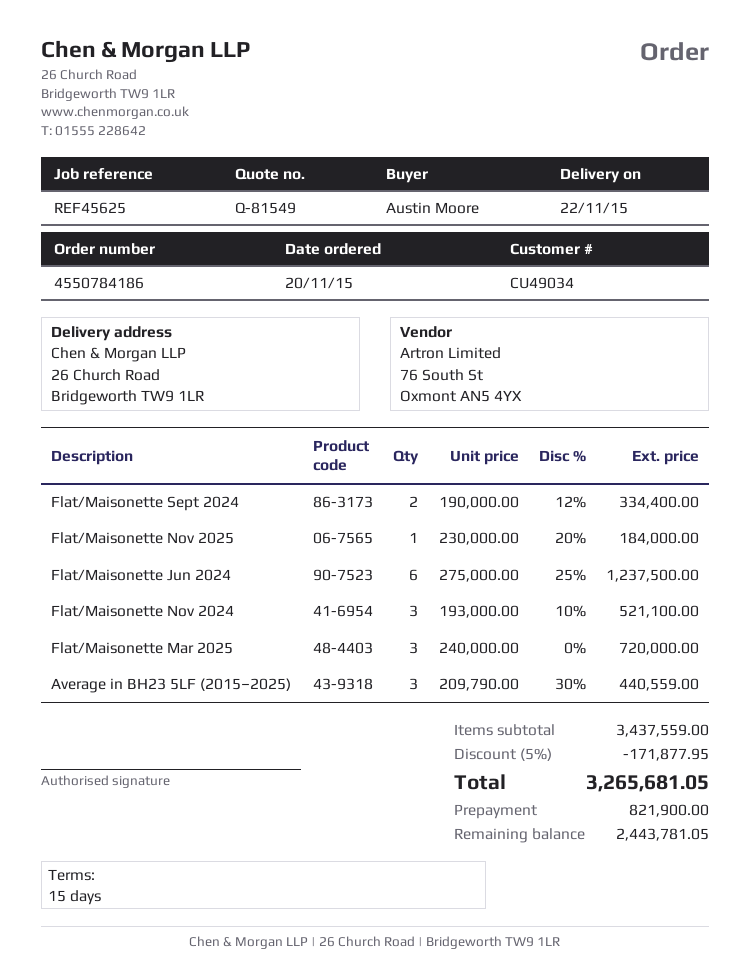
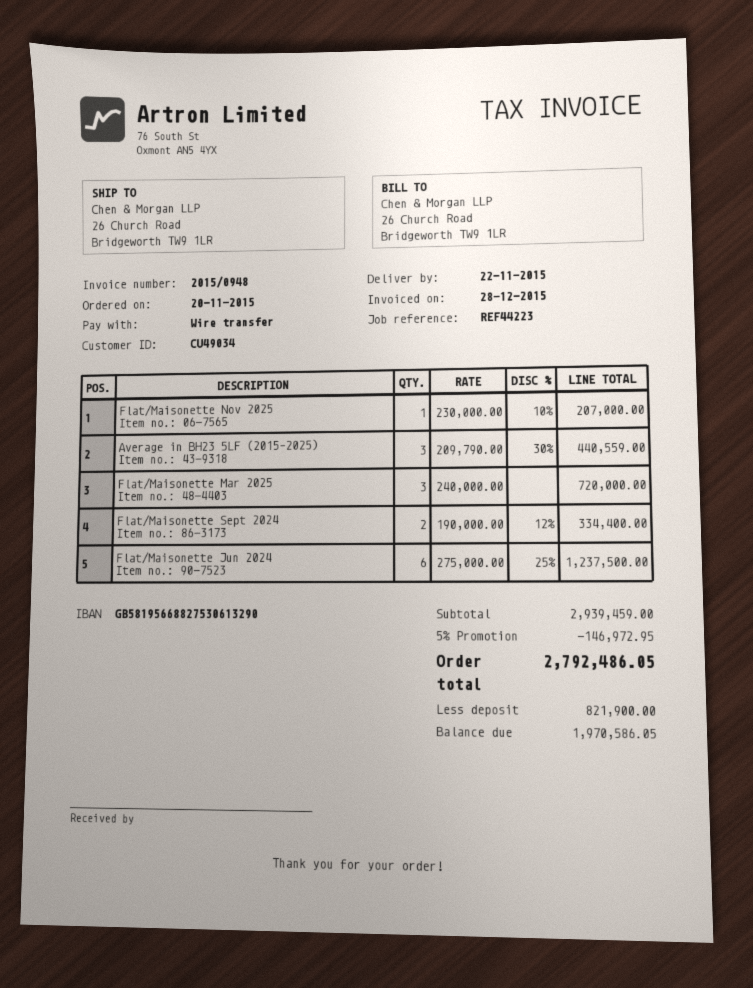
reference: REF45625 -> REF44223
Flat/Maisonette Nov 2025: 1 x 230000.00 - 20% = 184000.00 -> 1 x 230000.00 - 10% = 207000.00
Flat/Maisonette Nov 2024: 3 x 193000.00 - 10% = 521100.00 -> none
subtotal: 3437559.00 -> 2939459.00
discount: 5% = 171877.95 -> 5% = 146972.95
total: 3265681.05 -> 2792486.05
balance: 2443781.05 -> 1970586.05

